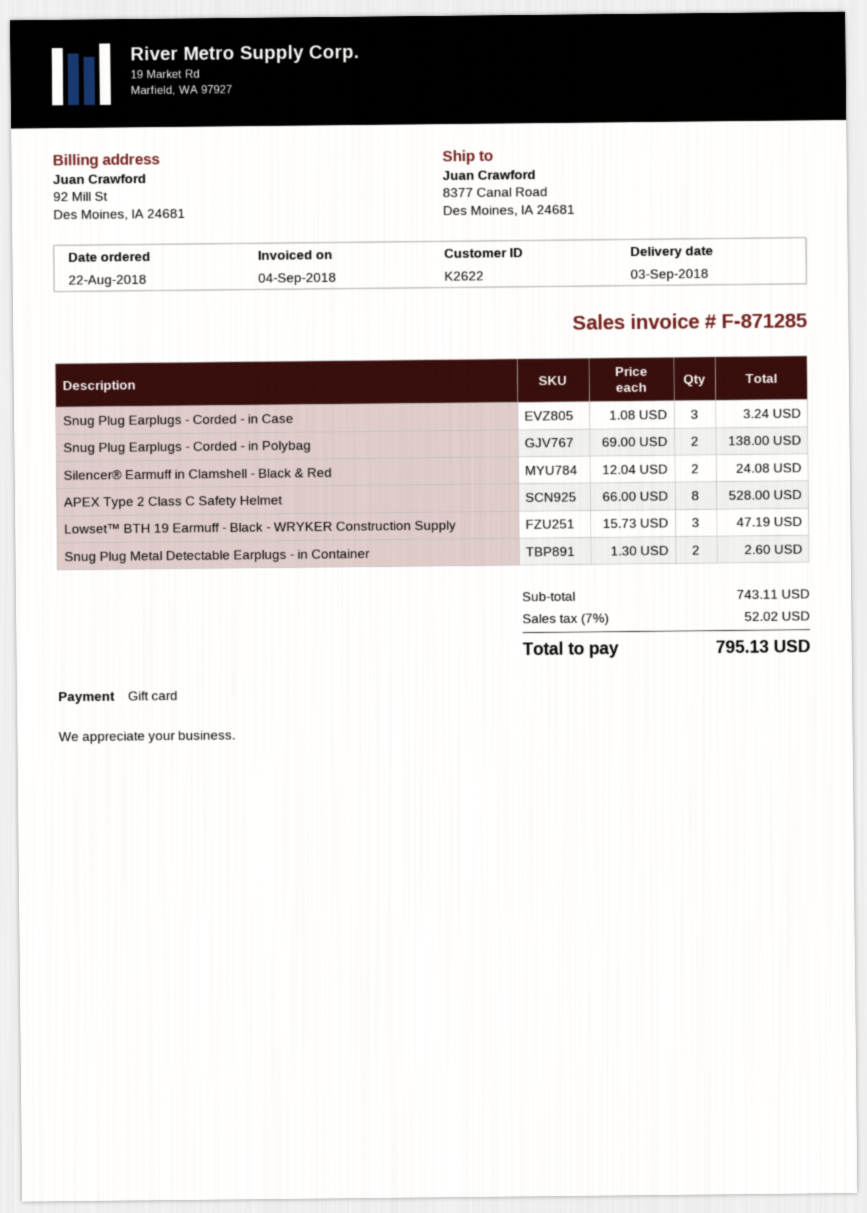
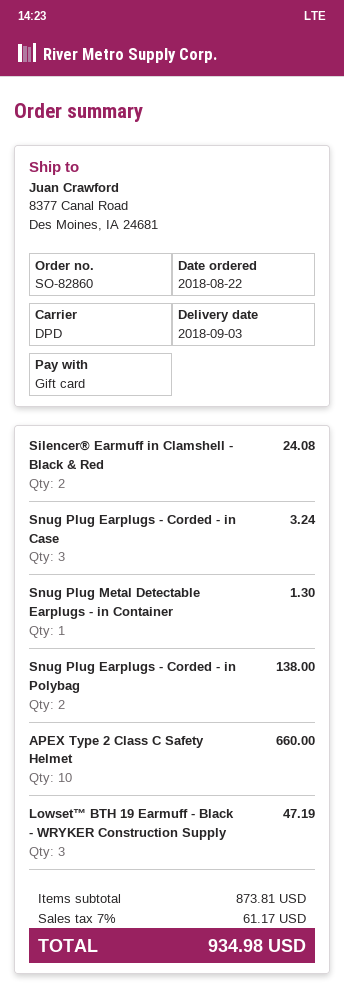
APEX Type 2 Class C Safety Helmet: 8 for 528.00 -> 10 for 660.00
Snug Plug Metal Detectable Earplugs - in Container: 2 for 2.60 -> 1 for 1.30
subtotal: 743.11 -> 873.81
tax: 7% = 52.02 -> 7% = 61.17
total: 795.13 -> 934.98

